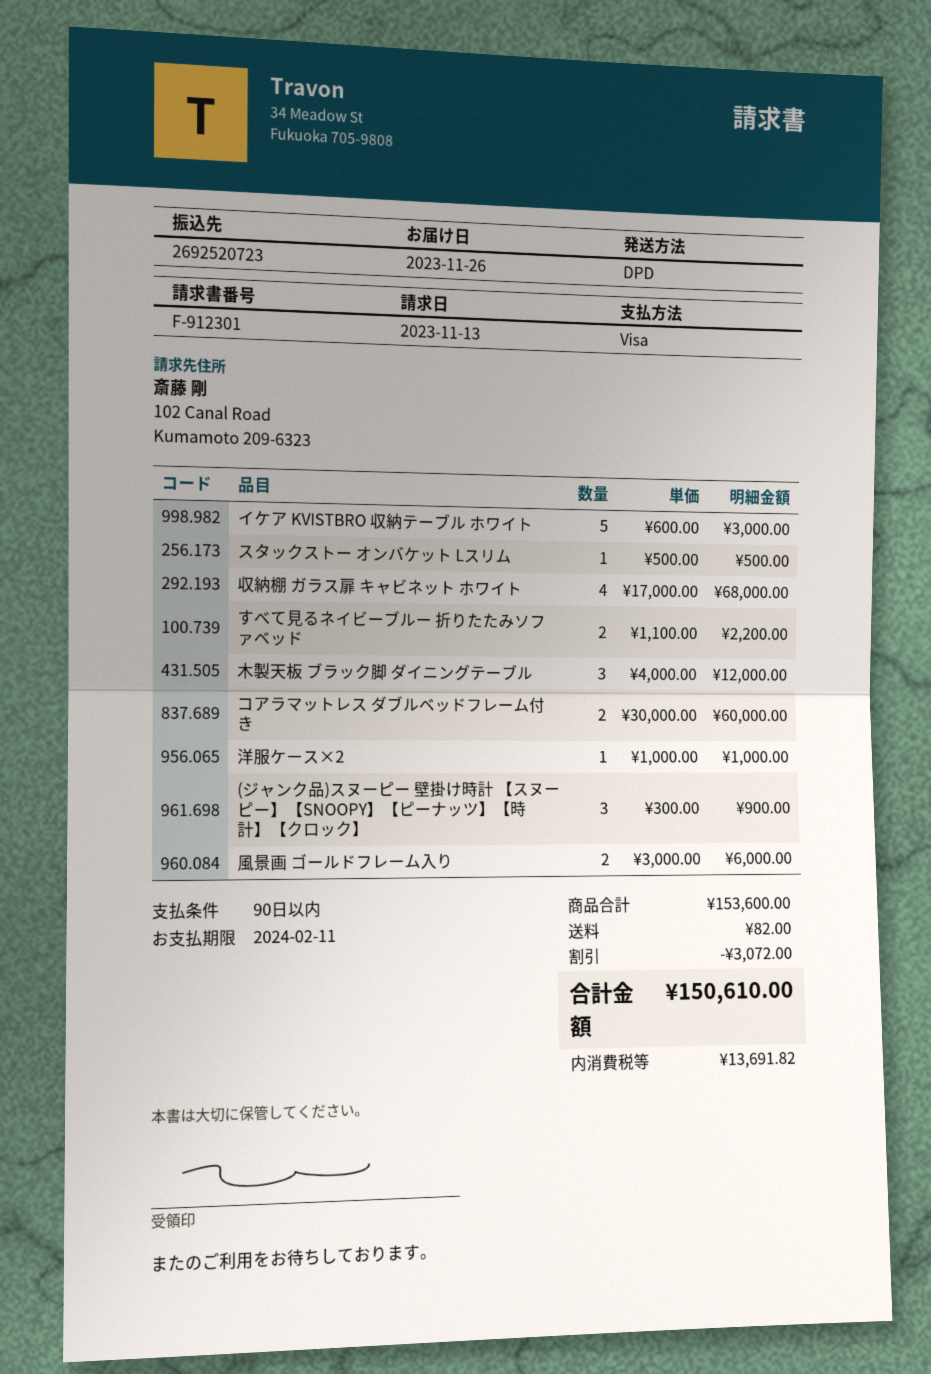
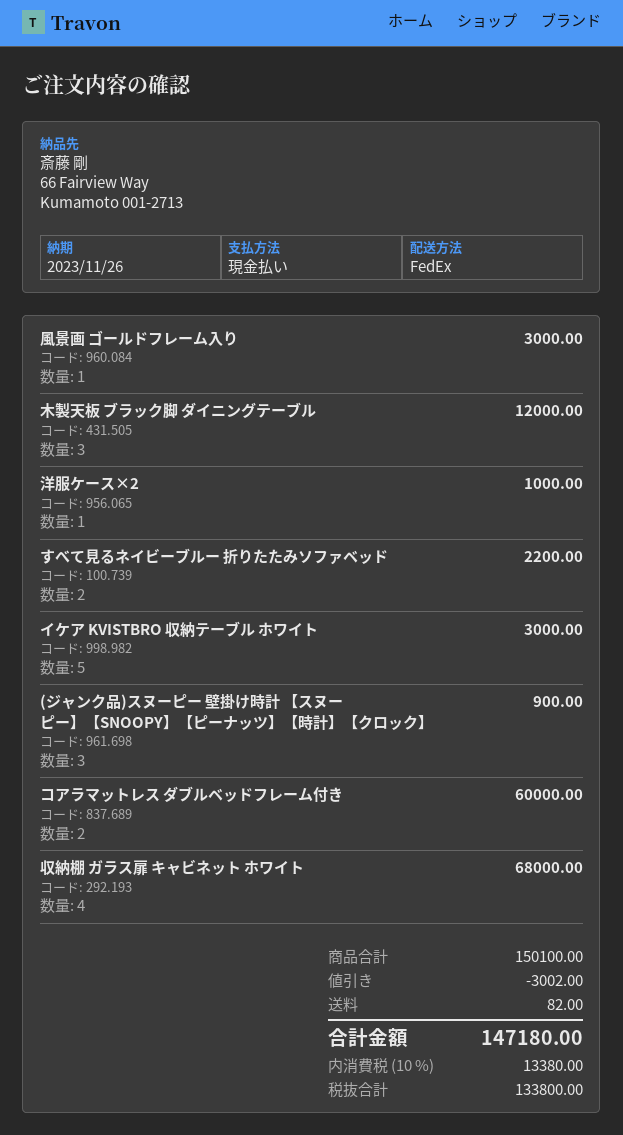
payment method: Visa -> cash
shipping method: DPD -> FedEx
スタックストー オンバケット Lスリム: 1 for 500.00 -> none
風景画 ゴールドフレーム入り: 2 for 6000.00 -> 1 for 3000.00
subtotal: 153600.00 -> 150100.00
discount: 3072.00 -> 3002.00
tax: 13691.82 -> 13380.00
total: 150610.00 -> 147180.00

